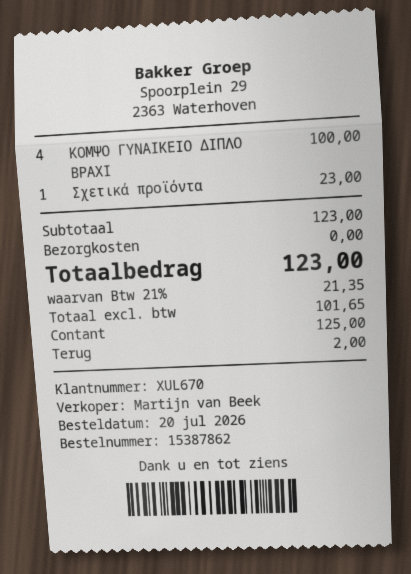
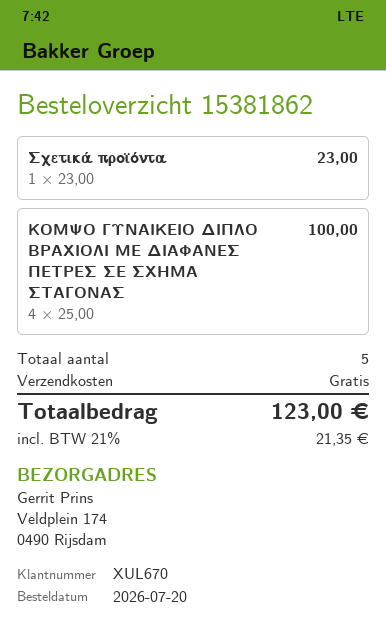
order number: 15387862 -> 15381862

